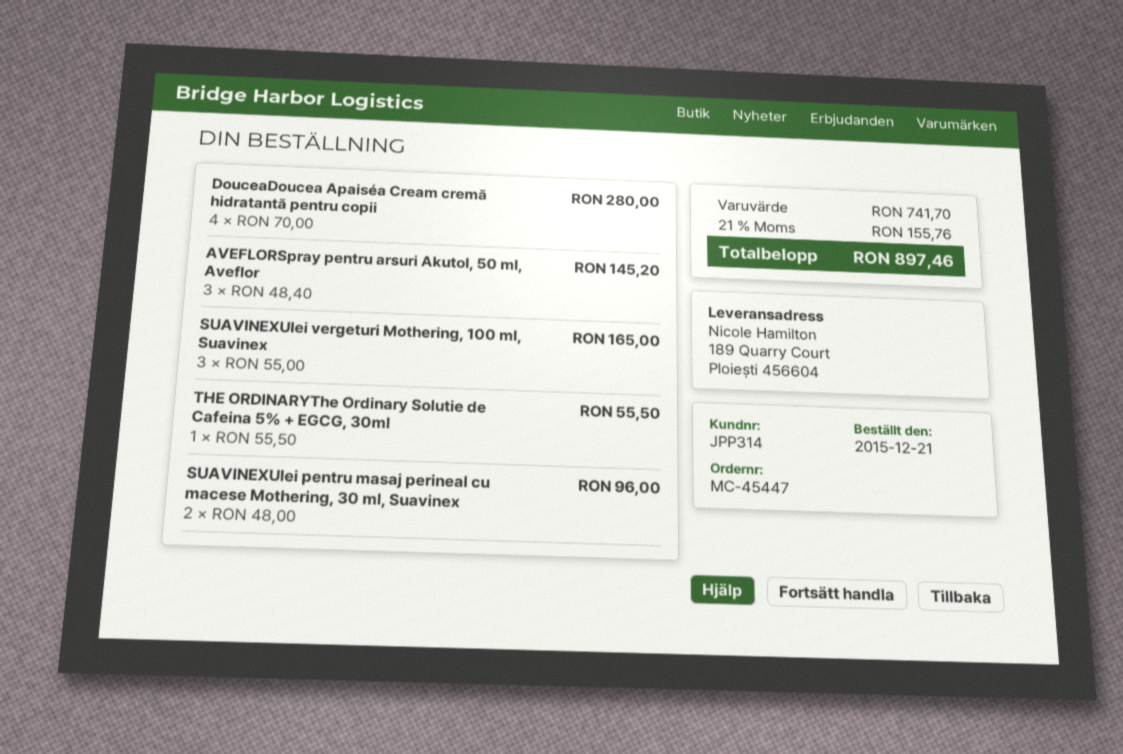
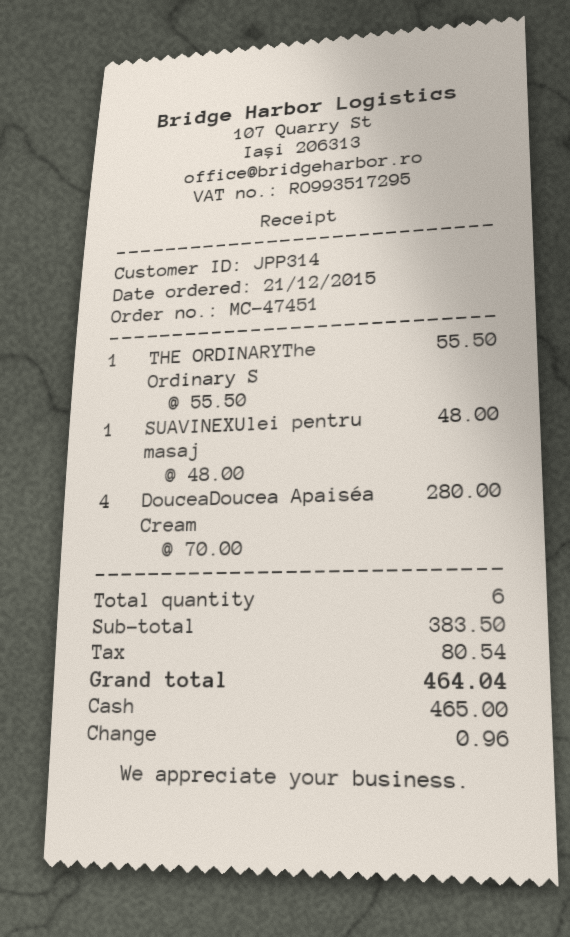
order number: MC-45447 -> MC-47451
AVEFLORSpray pentru arsuri Akutol, 50 ml, Aveflor: 3 x 48.40 = 145.20 -> none
SUAVINEXUlei vergeturi Mothering, 100 ml, Suavinex: 3 x 55.00 = 165.00 -> none
SUAVINEXUlei pentru masaj perineal cu macese Mothering, 30 ml, Suavinex: 2 x 48.00 = 96.00 -> 1 x 48.00 = 48.00
subtotal: 741.70 -> 383.50
tax: 155.76 -> 80.54
total: 897.46 -> 464.04

